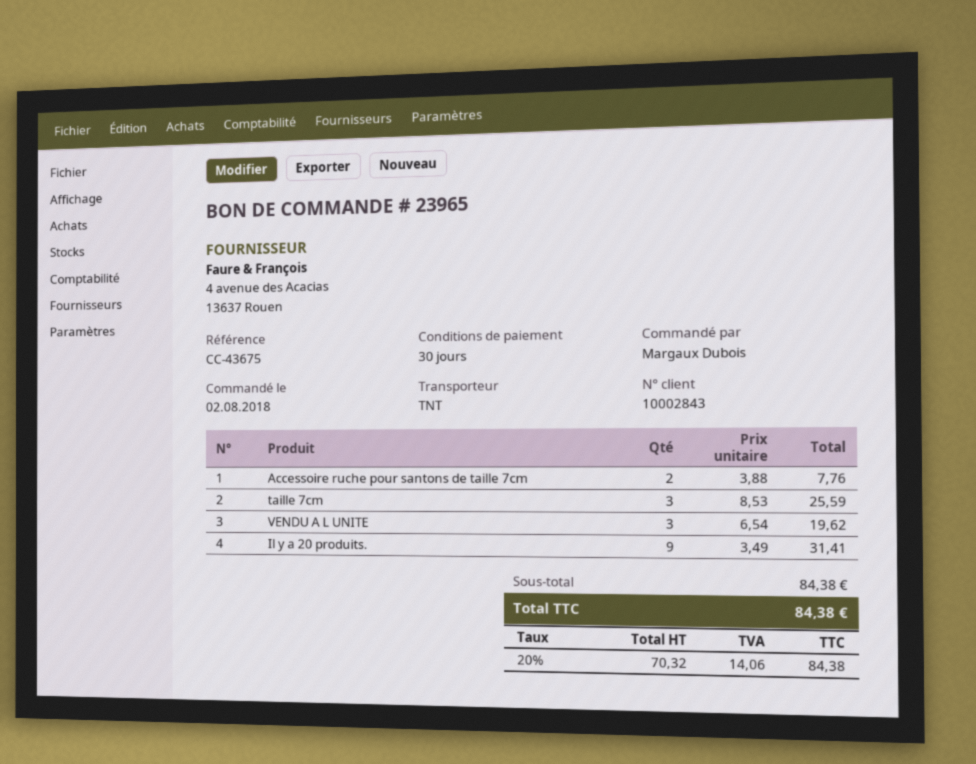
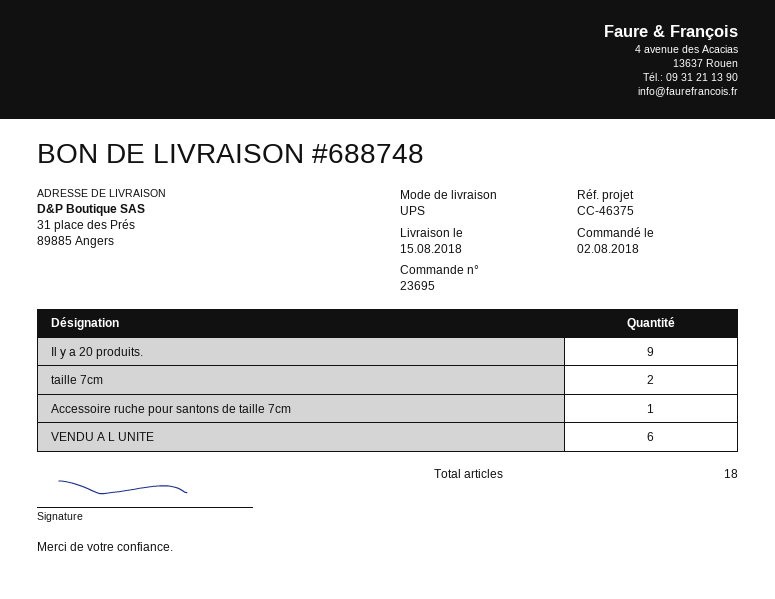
order number: 23965 -> 23695
reference: CC-43675 -> CC-46375
shipping method: TNT -> UPS
Accessoire ruche pour santons de taille 7cm: 2 -> 1
taille 7cm: 3 -> 2
VENDU A L UNITE: 3 -> 6

